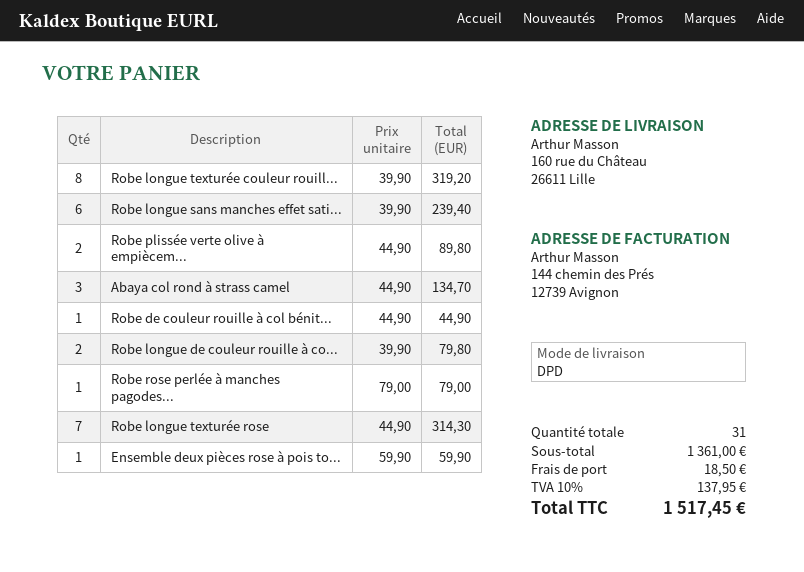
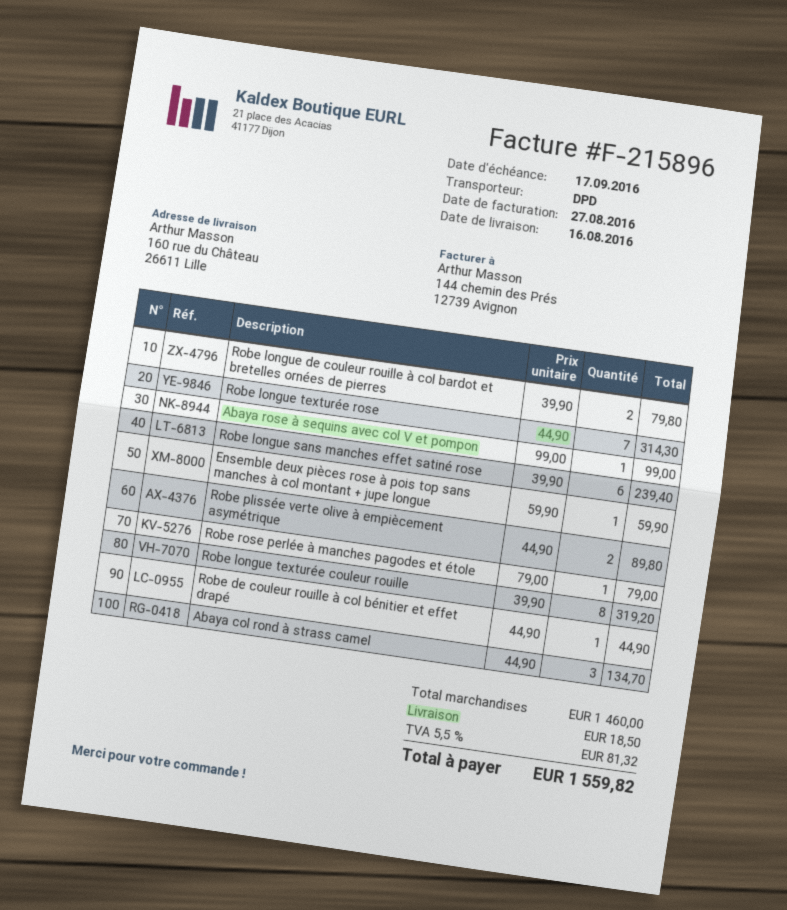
Abaya rose à sequins avec col V et pompon: none -> 1 x 99.00 = 99.00
subtotal: 1361.00 -> 1460.00
tax: 10% = 137.95 -> 5.5% = 81.32
total: 1517.45 -> 1559.82

